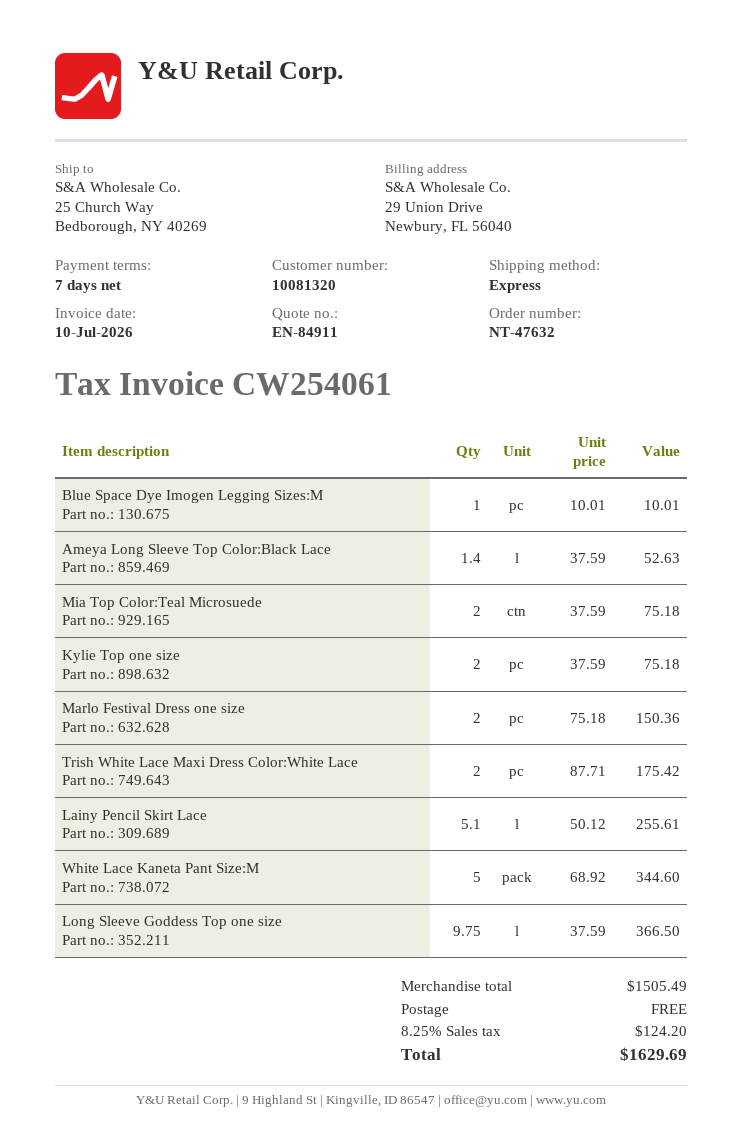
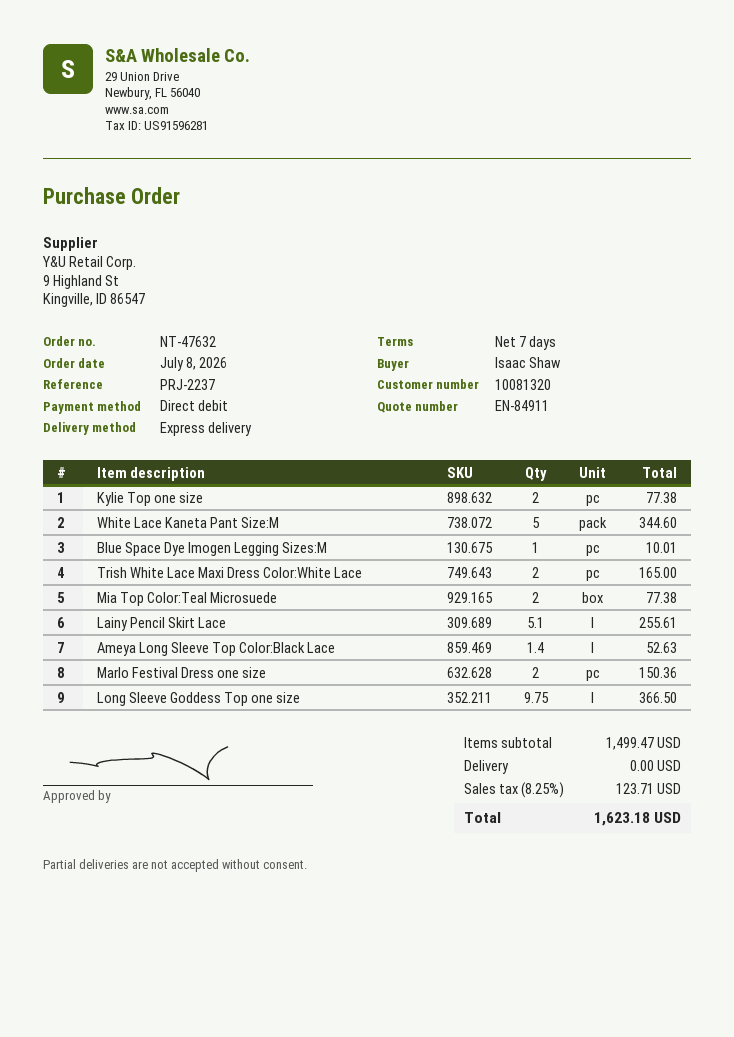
Mia Top Color:Teal Microsuede: 2 for 75.18 -> 2 for 77.38
Kylie Top one size: 2 for 75.18 -> 2 for 77.38
Trish White Lace Maxi Dress Color:White Lace: 2 for 175.42 -> 2 for 165.00
subtotal: 1505.49 -> 1499.47
tax: 8.25% = 124.20 -> 8.25% = 123.71
total: 1629.69 -> 1623.18

